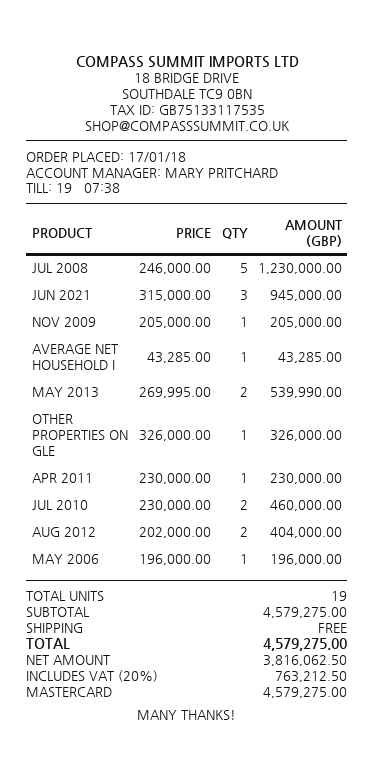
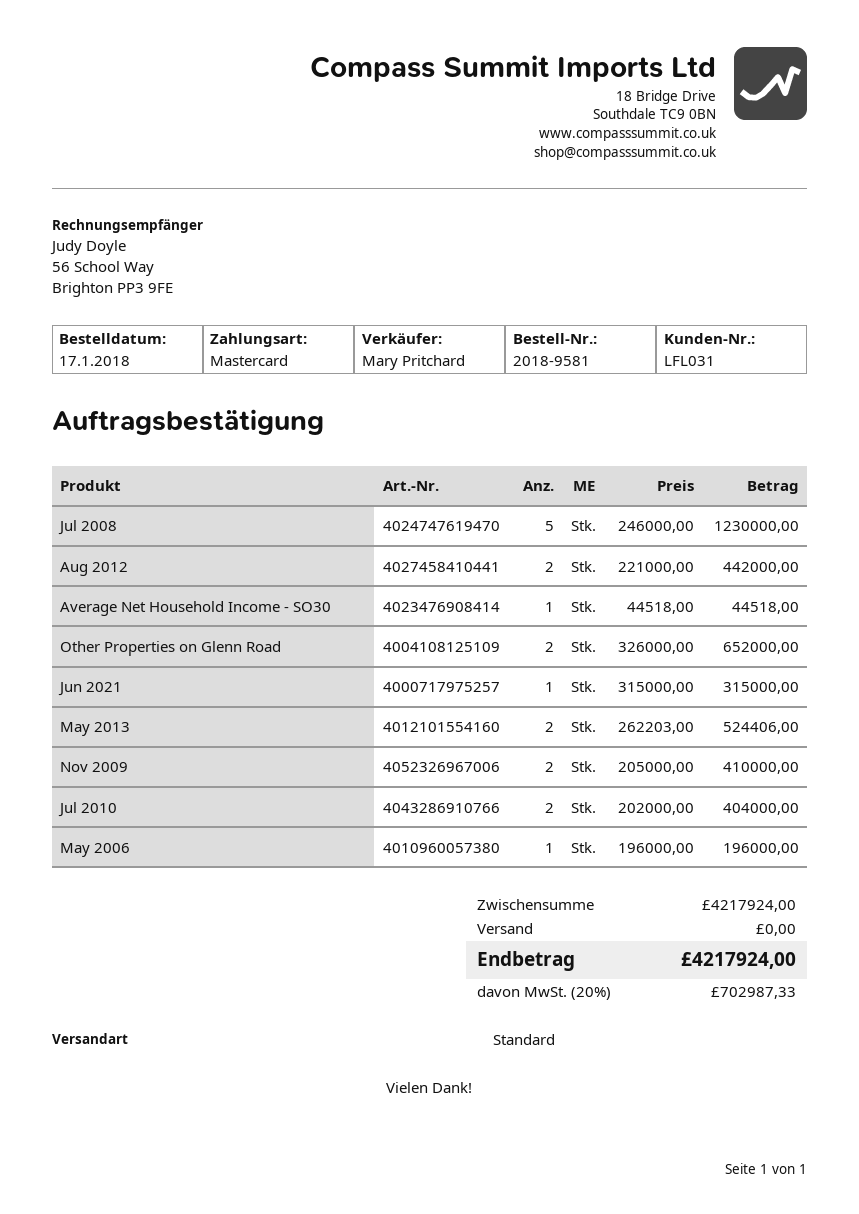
JUN 2021: 3 x 315000.00 = 945000.00 -> 1 x 315000.00 = 315000.00
NOV 2009: 1 x 205000.00 = 205000.00 -> 2 x 205000.00 = 410000.00
AVERAGE NET HOUSEHOLD I: 1 x 43285.00 = 43285.00 -> 1 x 44518.00 = 44518.00
MAY 2013: 2 x 269995.00 = 539990.00 -> 2 x 262203.00 = 524406.00
OTHER PROPERTIES ON GLE: 1 x 326000.00 = 326000.00 -> 2 x 326000.00 = 652000.00
APR 2011: 1 x 230000.00 = 230000.00 -> none
JUL 2010: 2 x 230000.00 = 460000.00 -> 2 x 202000.00 = 404000.00
AUG 2012: 2 x 202000.00 = 404000.00 -> 2 x 221000.00 = 442000.00
subtotal: 4579275.00 -> 4217924.00
tax: 20% = 763212.50 -> 20% = 702987.33
total: 4579275.00 -> 4217924.00

